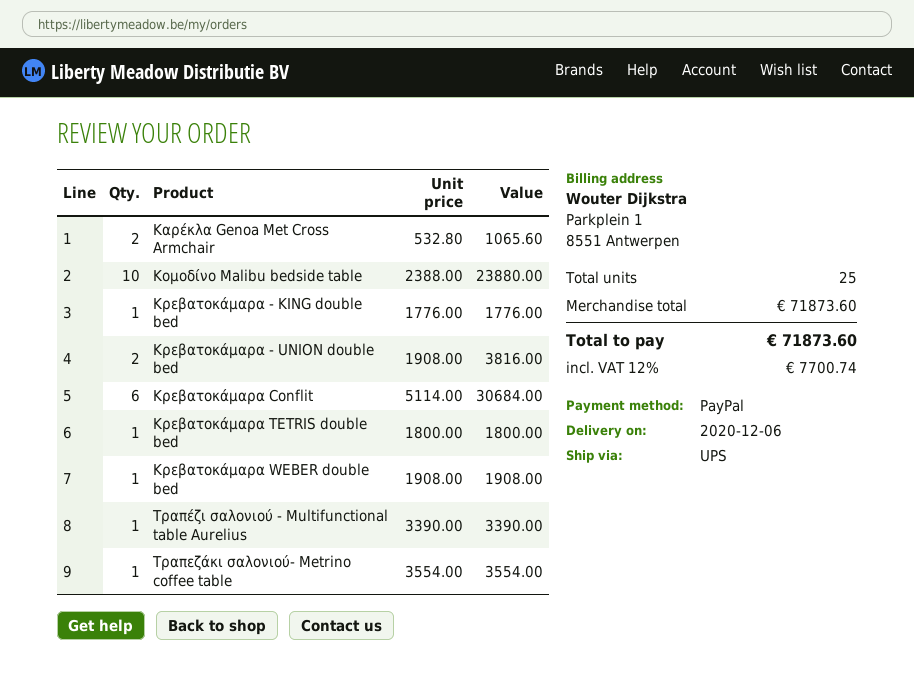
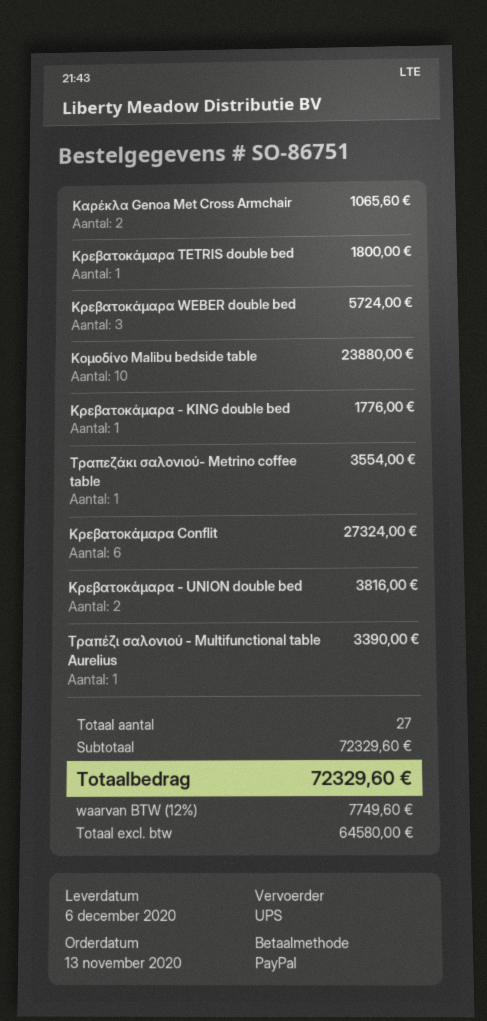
Κρεβατοκάμαρα Conflit: 6 for 30684.00 -> 6 for 27324.00
Κρεβατοκάμαρα WEBER double bed: 1 for 1908.00 -> 3 for 5724.00
total quantity: 25 -> 27
subtotal: 71873.60 -> 72329.60
tax: 12% = 7700.74 -> 12% = 7749.60
total: 71873.60 -> 72329.60

